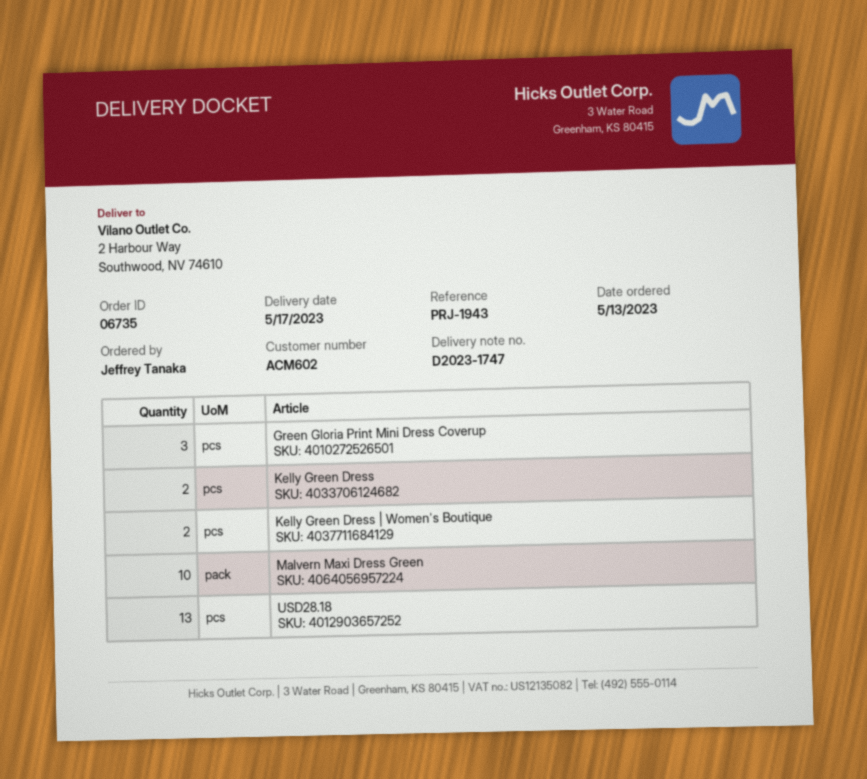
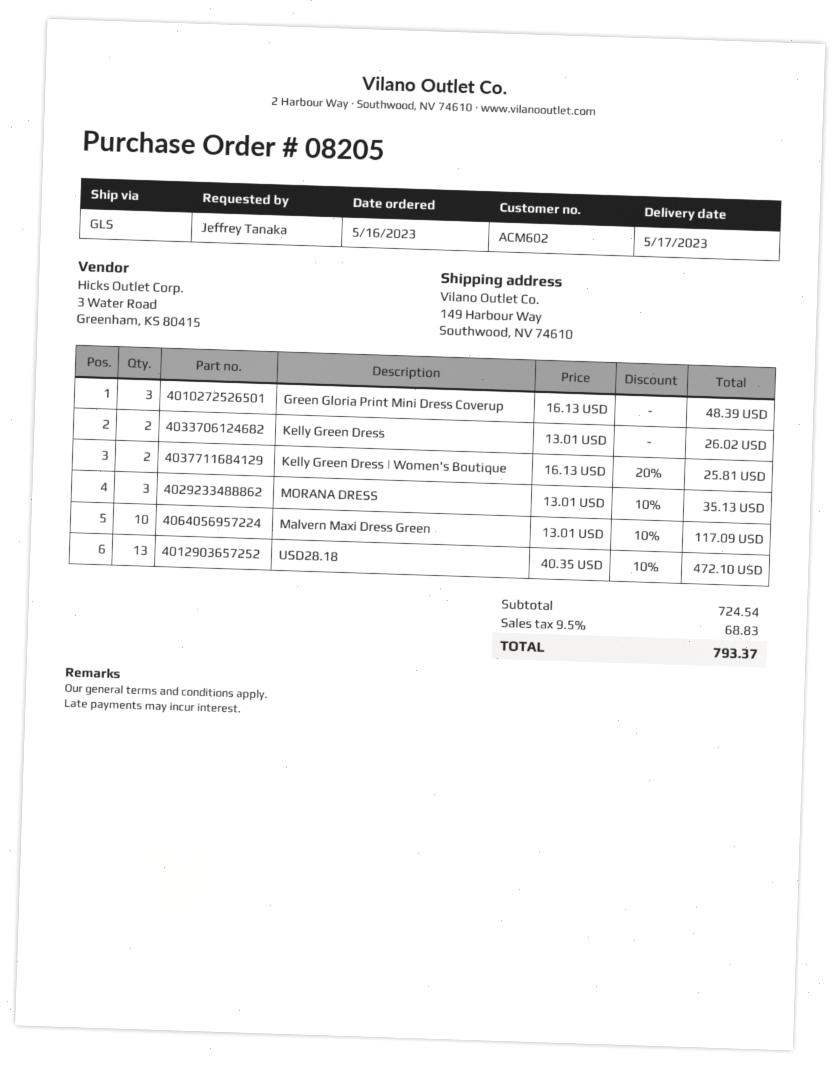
order number: 06735 -> 08205
order date: 2023-05-13 -> 2023-05-16
ship to: 2 Harbour Way, Southwood, NV 74610 -> 149 Harbour Way, Southwood, NV 74610
MORANA DRESS: none -> 3

